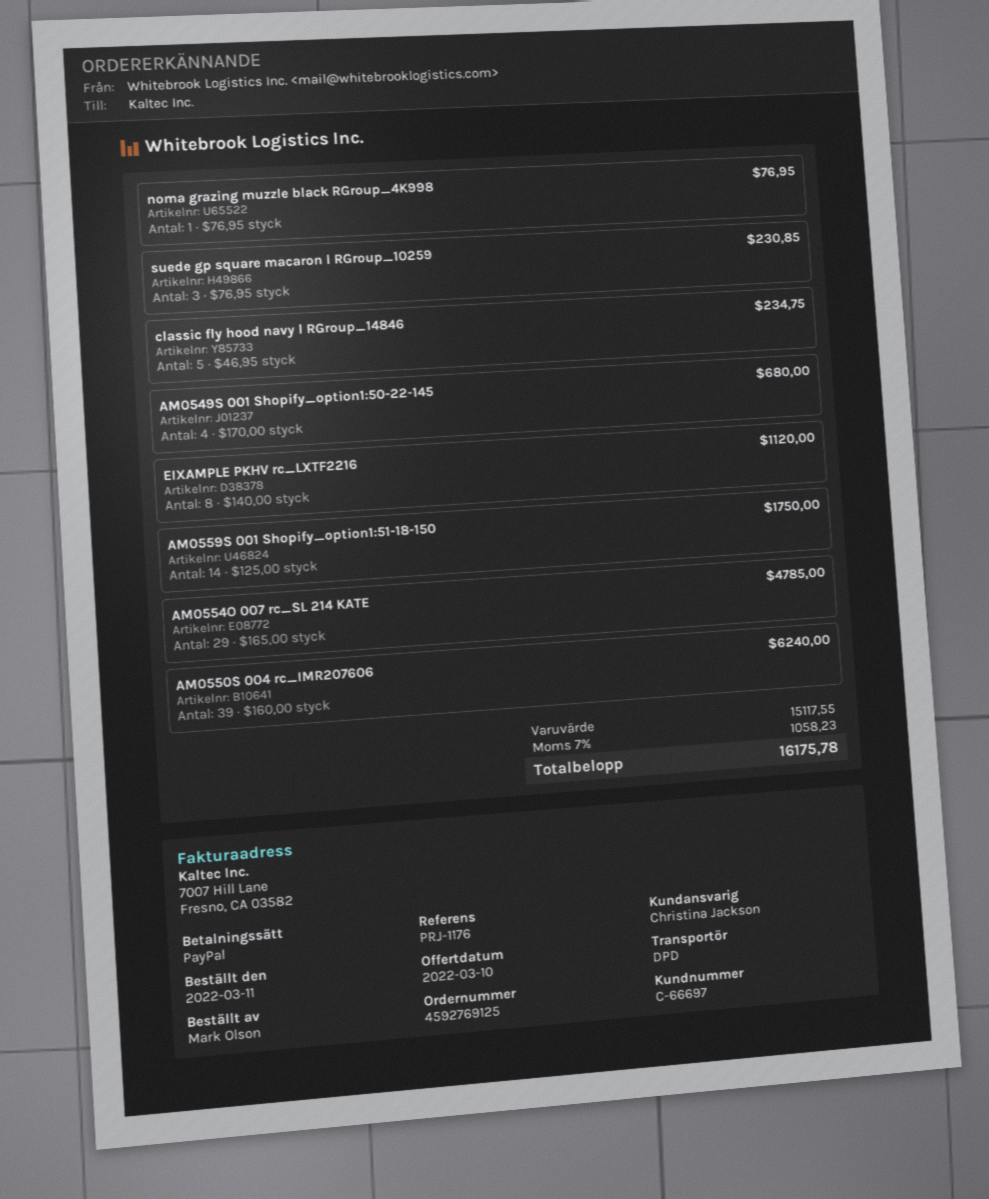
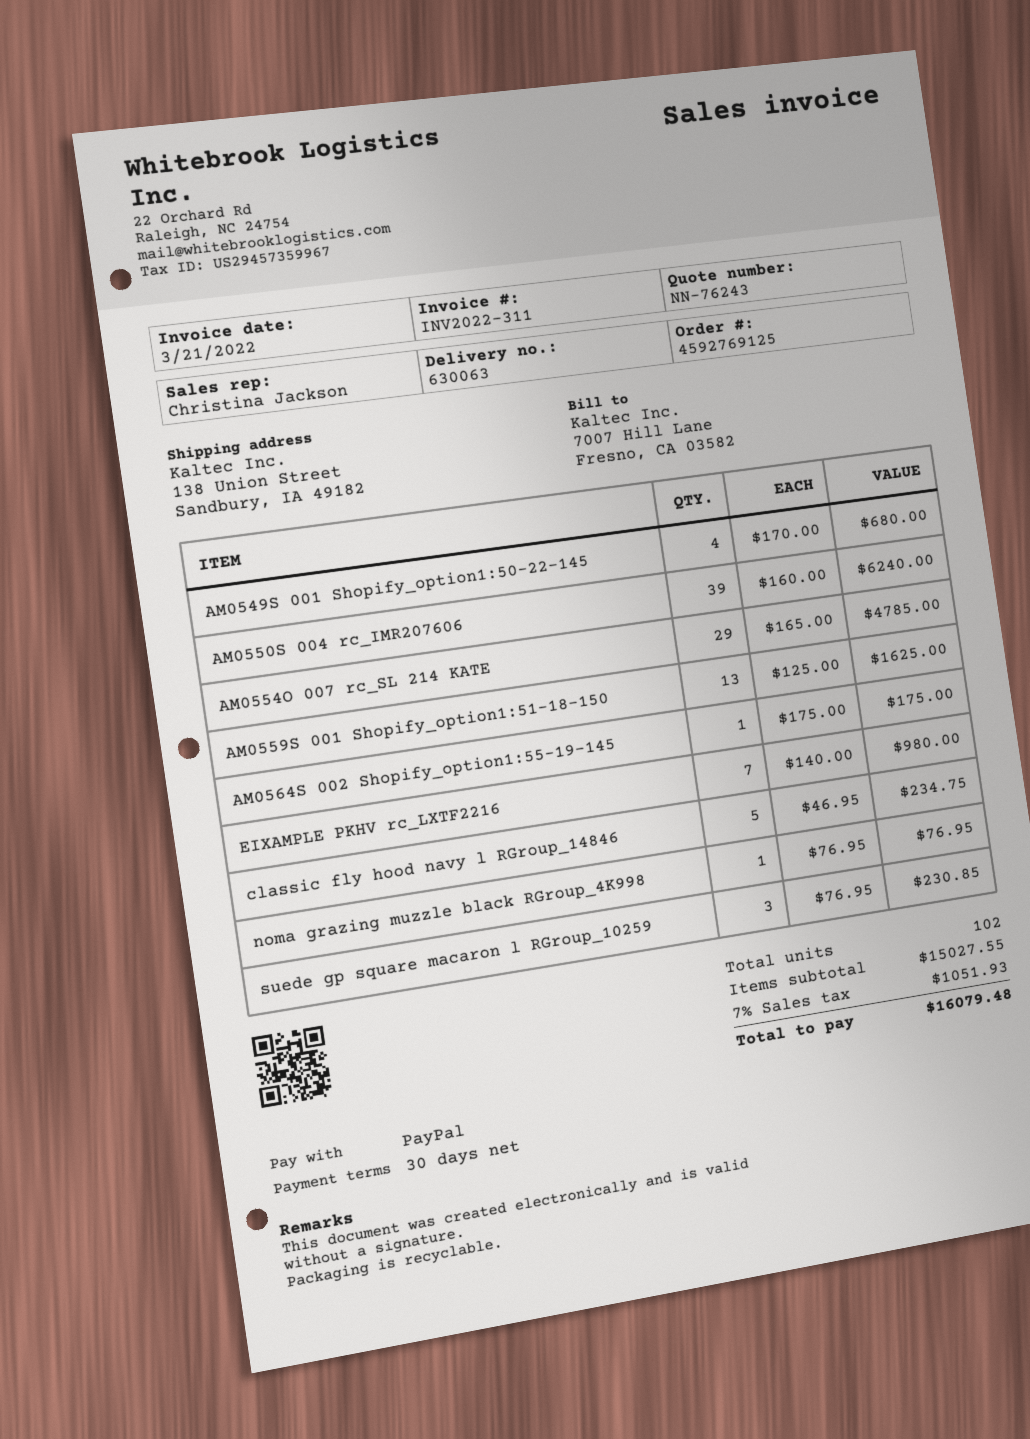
EIXAMPLE PKHV rc_LXTF2216: 8 x 140.00 = 1120.00 -> 7 x 140.00 = 980.00
AM0559S 001 Shopify_option1:51-18-150: 14 x 125.00 = 1750.00 -> 13 x 125.00 = 1625.00
AM0564S 002 Shopify_option1:55-19-145: none -> 1 x 175.00 = 175.00
subtotal: 15117.55 -> 15027.55
tax: 7% = 1058.23 -> 7% = 1051.93
total: 16175.78 -> 16079.48

